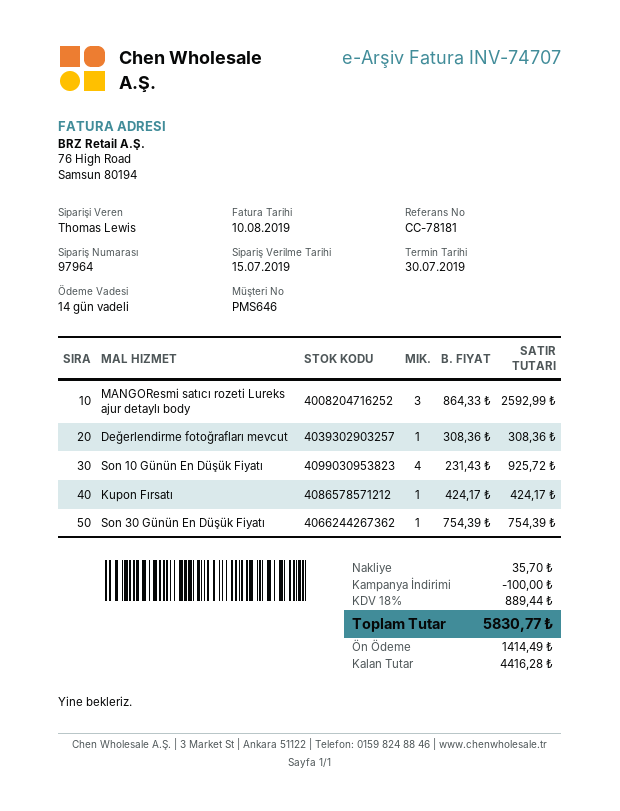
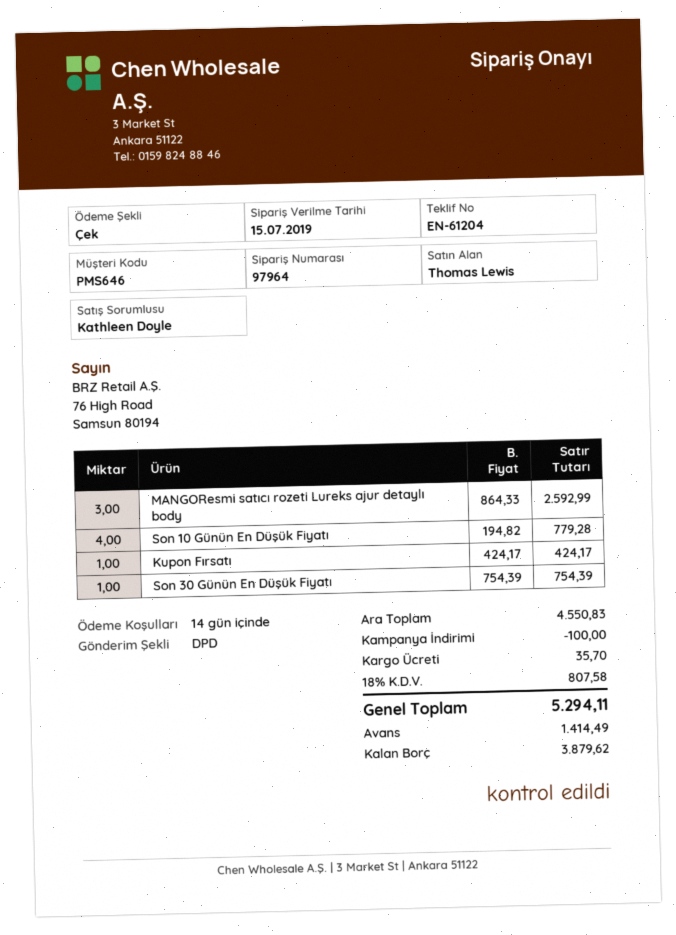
Değerlendirme fotoğrafları mevcut: 1 x 308.36 = 308.36 -> none
Son 10 Günün En Düşük Fiyatı: 4 x 231.43 = 925.72 -> 4 x 194.82 = 779.28
tax: 18% = 889.44 -> 18% = 807.58
total: 5830.77 -> 5294.11
balance: 4416.28 -> 3879.62

